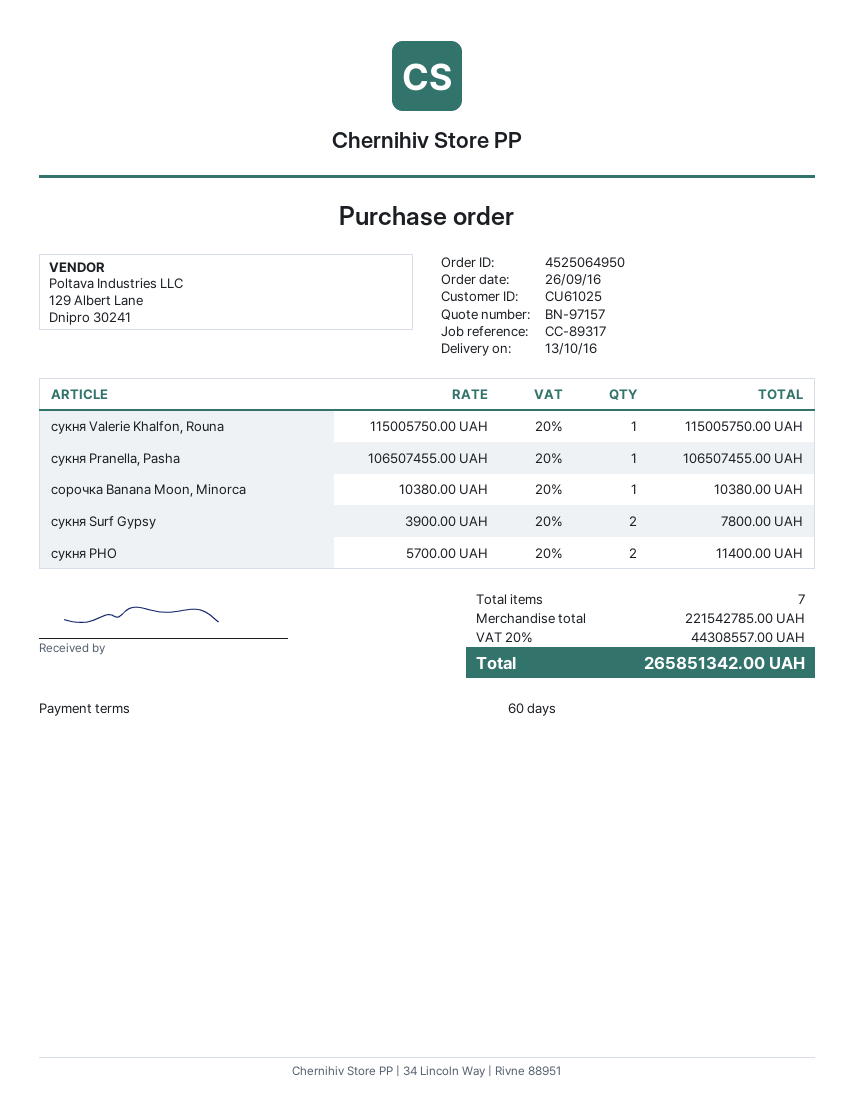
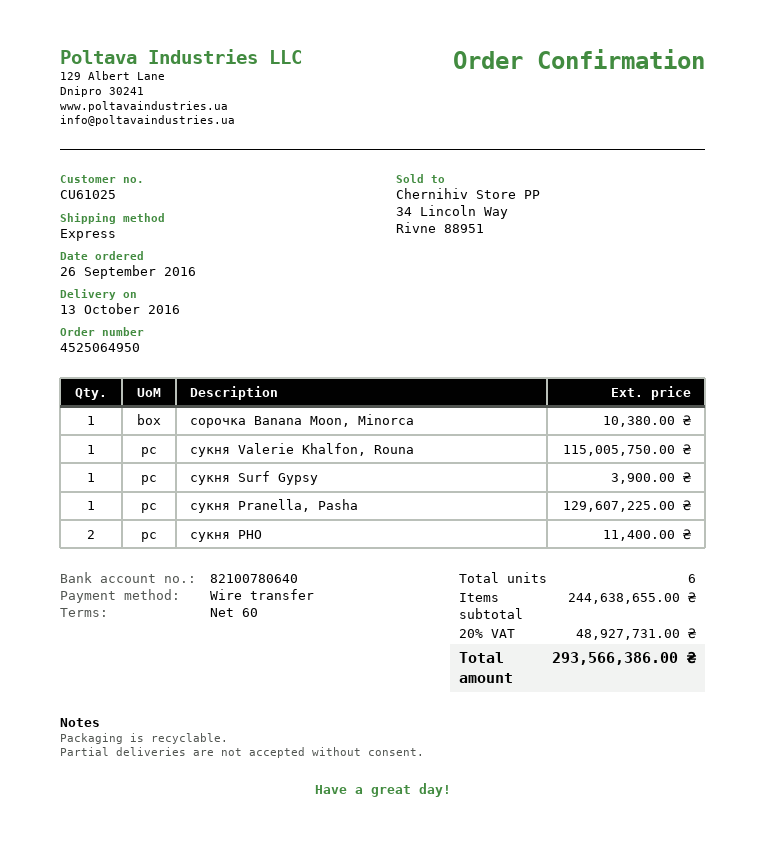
сукня Pranella, Pasha: 1 for 106507455.00 -> 1 for 129607225.00
сукня Surf Gypsy: 2 for 7800.00 -> 1 for 3900.00
total quantity: 7 -> 6
subtotal: 221542785.00 -> 244638655.00
tax: 20% = 44308557.00 -> 20% = 48927731.00
total: 265851342.00 -> 293566386.00

